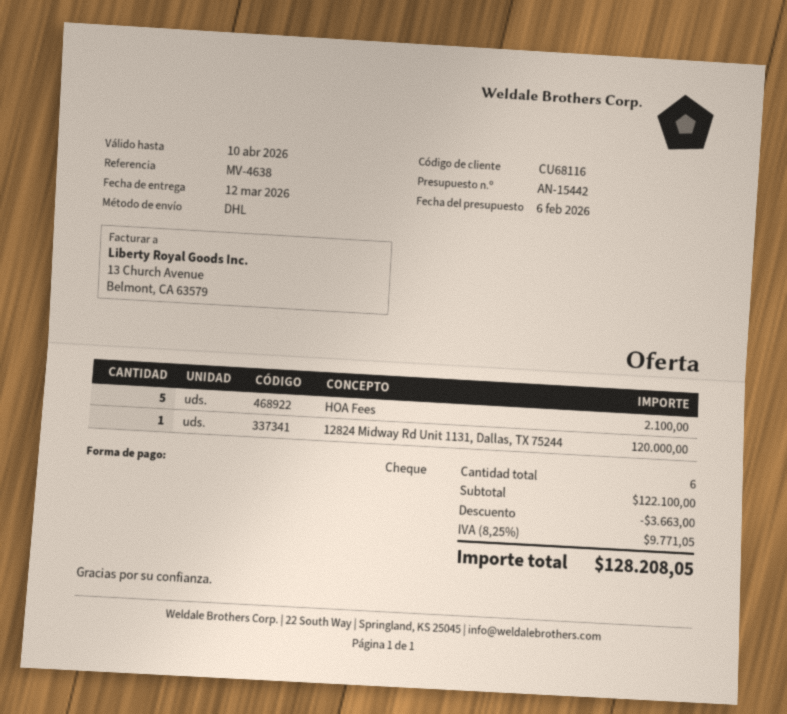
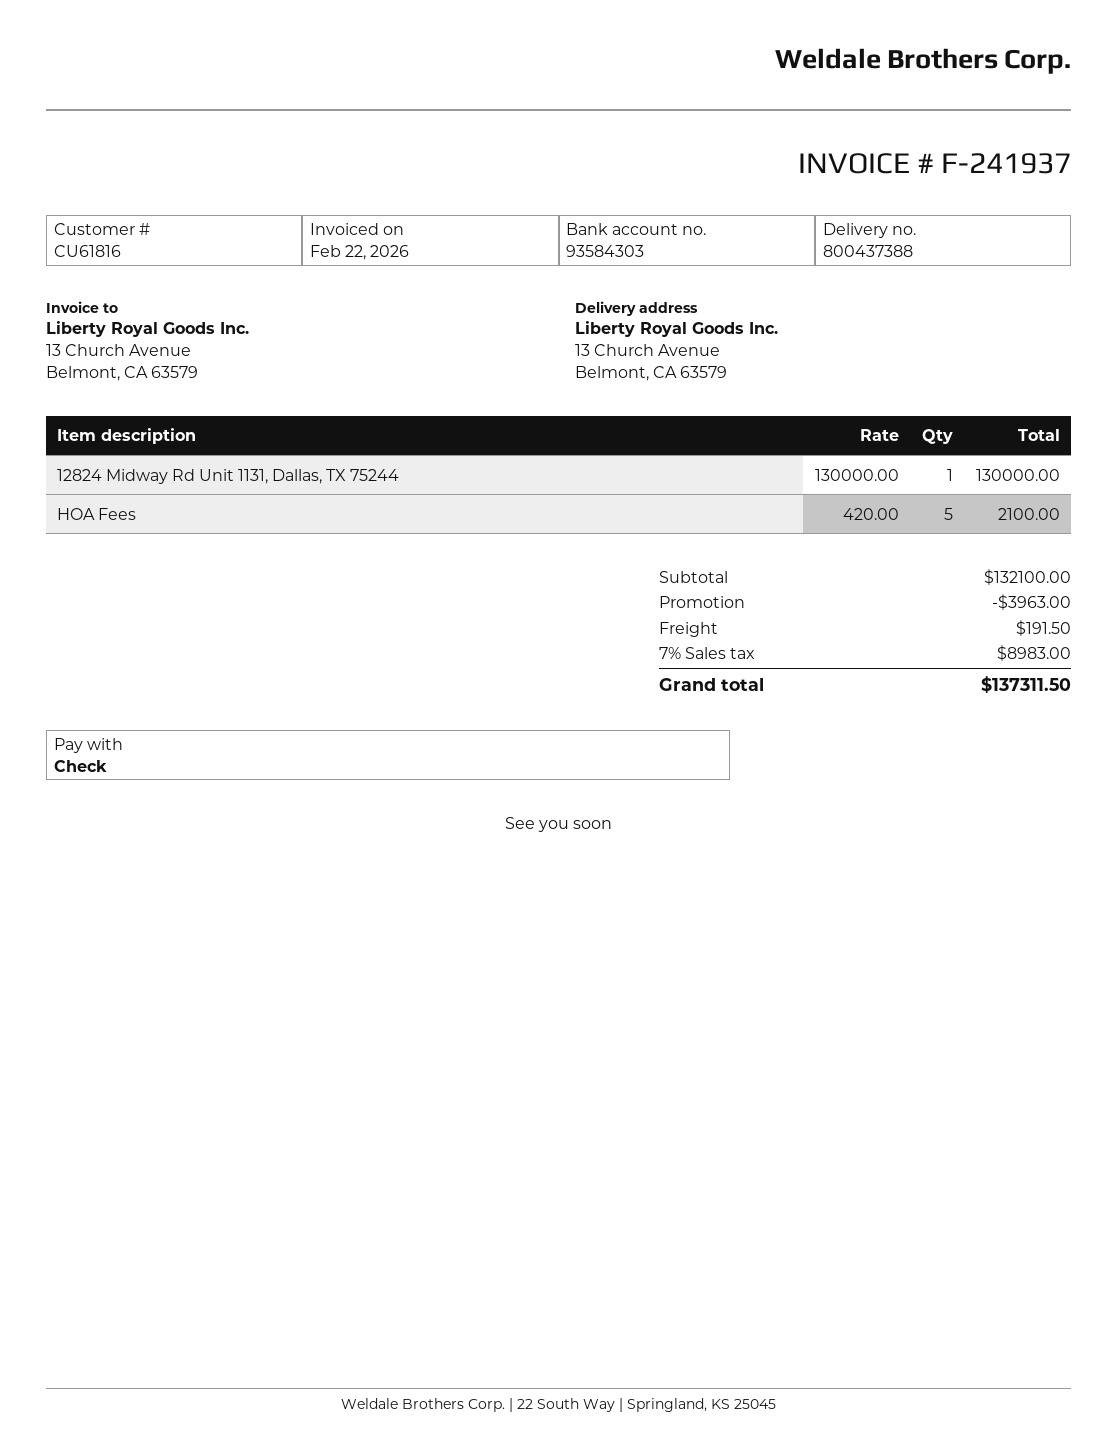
customer number: CU68116 -> CU61816
12824 Midway Rd Unit 1131, Dallas, TX 75244: 1 for 120000.00 -> 1 for 130000.00
subtotal: 122100.00 -> 132100.00
discount: 3663.00 -> 3963.00
shipping: none -> 191.50
tax: 8.25% = 9771.05 -> 7% = 8983.00
total: 128208.05 -> 137311.50

